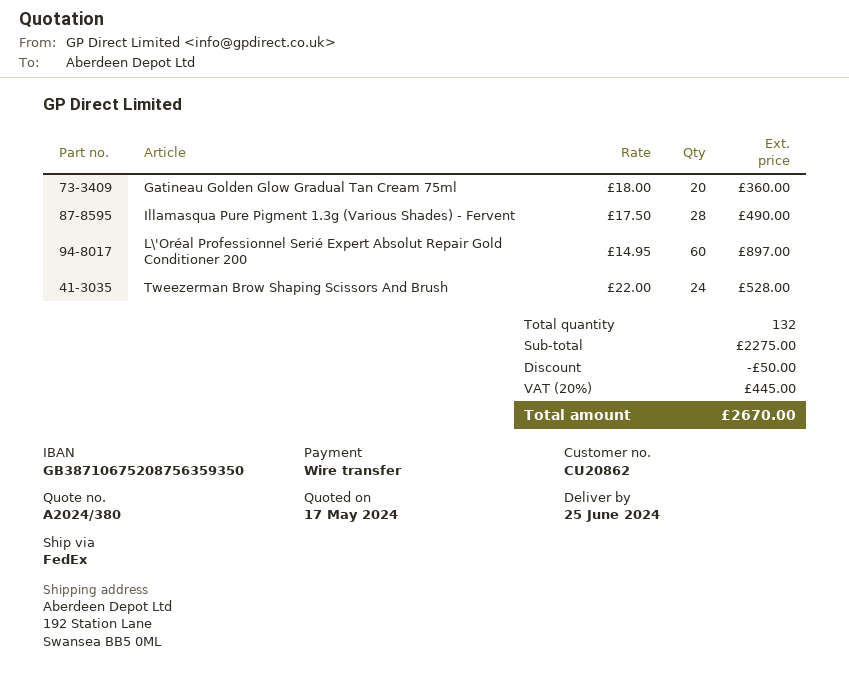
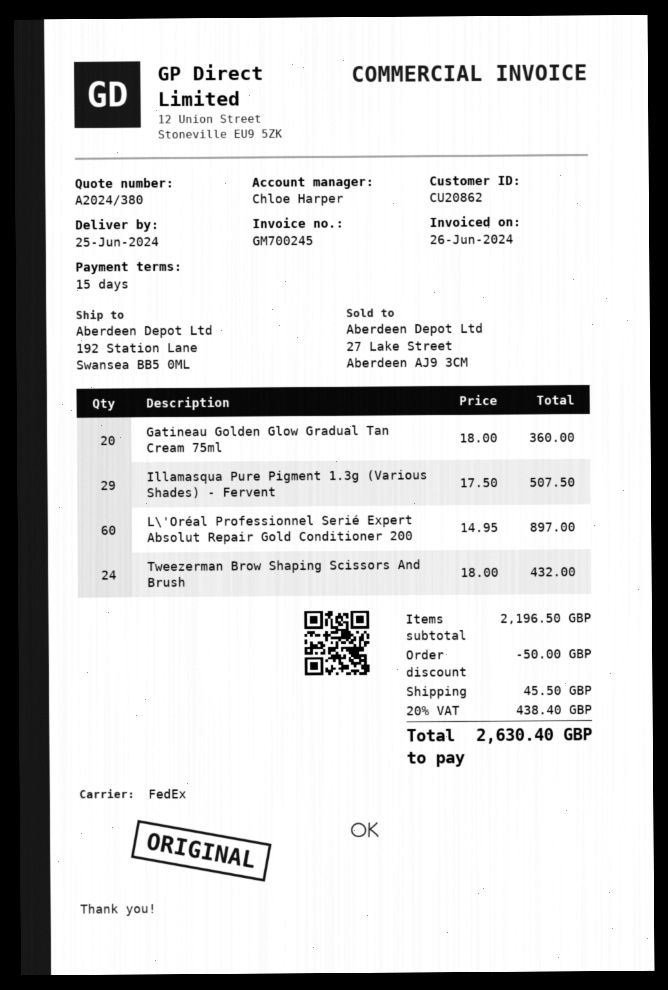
Illamasqua Pure Pigment 1.3g (Various Shades) - Fervent: 28 x 17.50 = 490.00 -> 29 x 17.50 = 507.50
Tweezerman Brow Shaping Scissors And Brush: 24 x 22.00 = 528.00 -> 24 x 18.00 = 432.00
subtotal: 2275.00 -> 2196.50
shipping: none -> 45.50
tax: 20% = 445.00 -> 20% = 438.40
total: 2670.00 -> 2630.40

